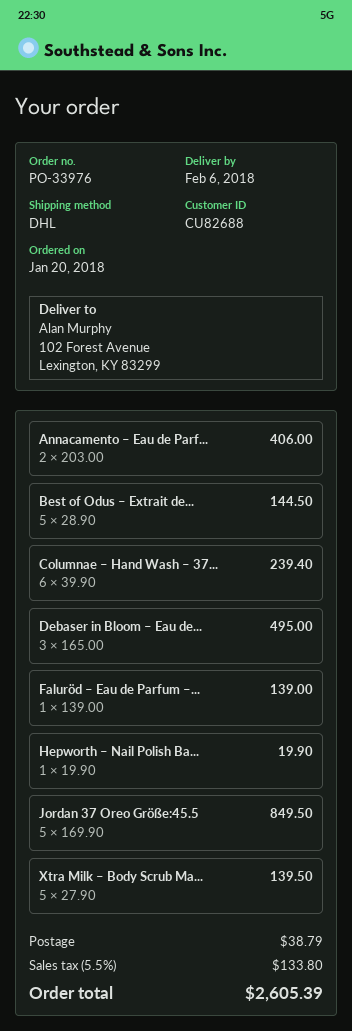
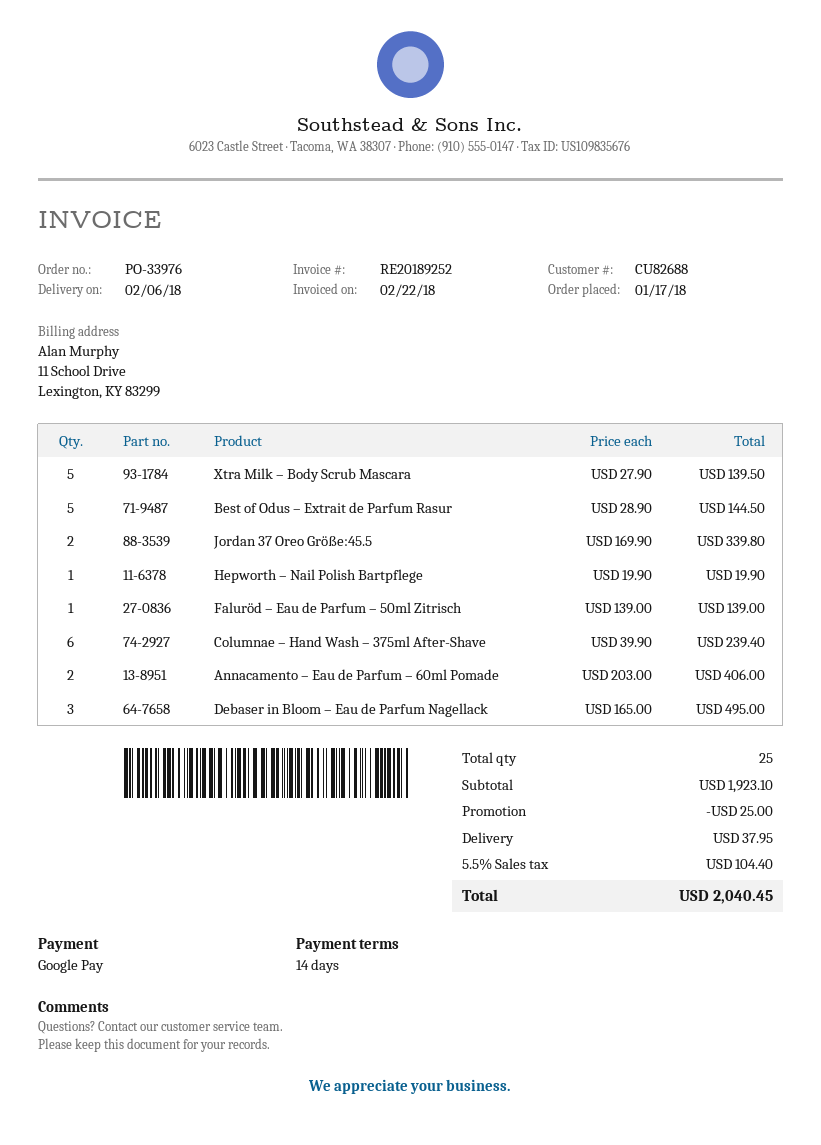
order date: 2018-01-20 -> 2018-01-17
Jordan 37 Oreo Größe:45.5: 5 x 169.90 = 849.50 -> 2 x 169.90 = 339.80
discount: none -> 25.00
shipping: 38.79 -> 37.95
tax: 5.5% = 133.80 -> 5.5% = 104.40
total: 2605.39 -> 2040.45

